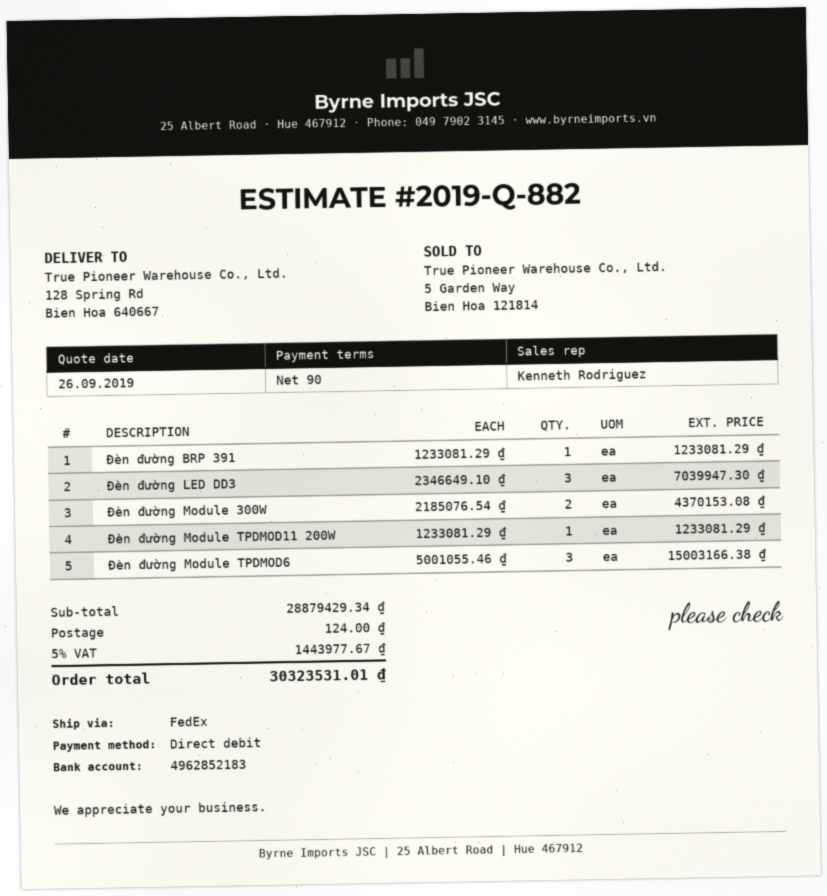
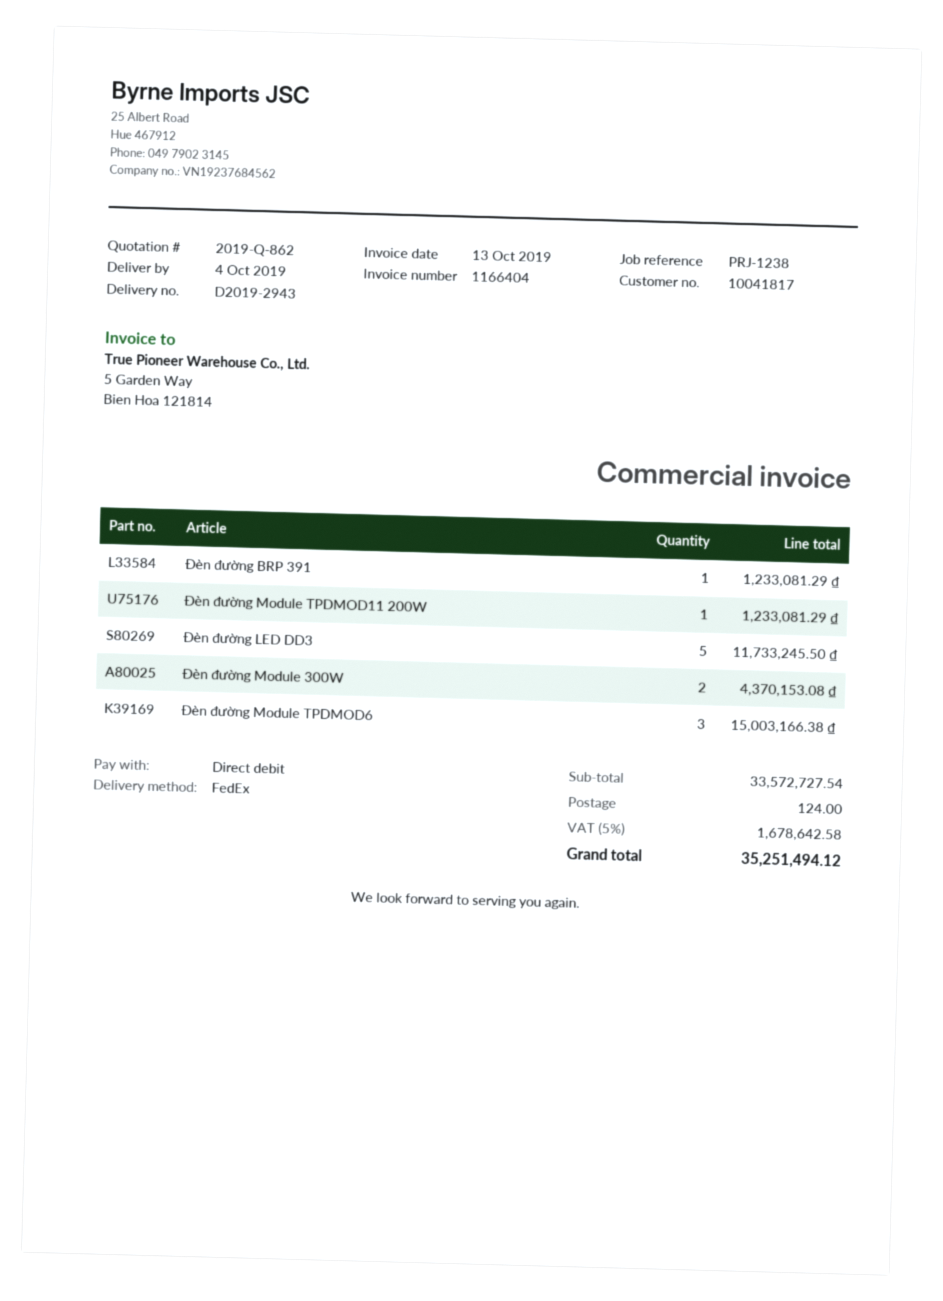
quote number: 2019-Q-882 -> 2019-Q-862
Đèn đường LED DD3: 3 for 7039947.30 -> 5 for 11733245.50
subtotal: 28879429.34 -> 33572727.54
tax: 5% = 1443977.67 -> 5% = 1678642.58
total: 30323531.01 -> 35251494.12

